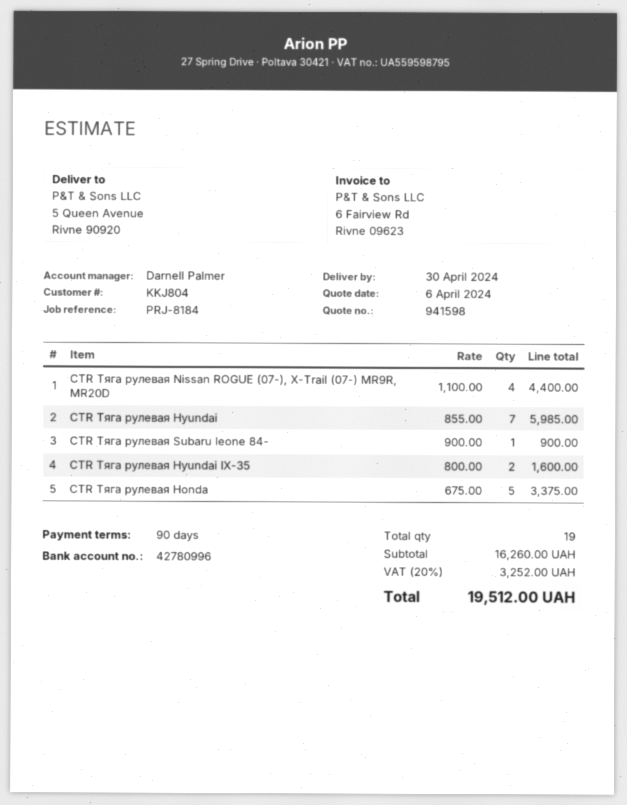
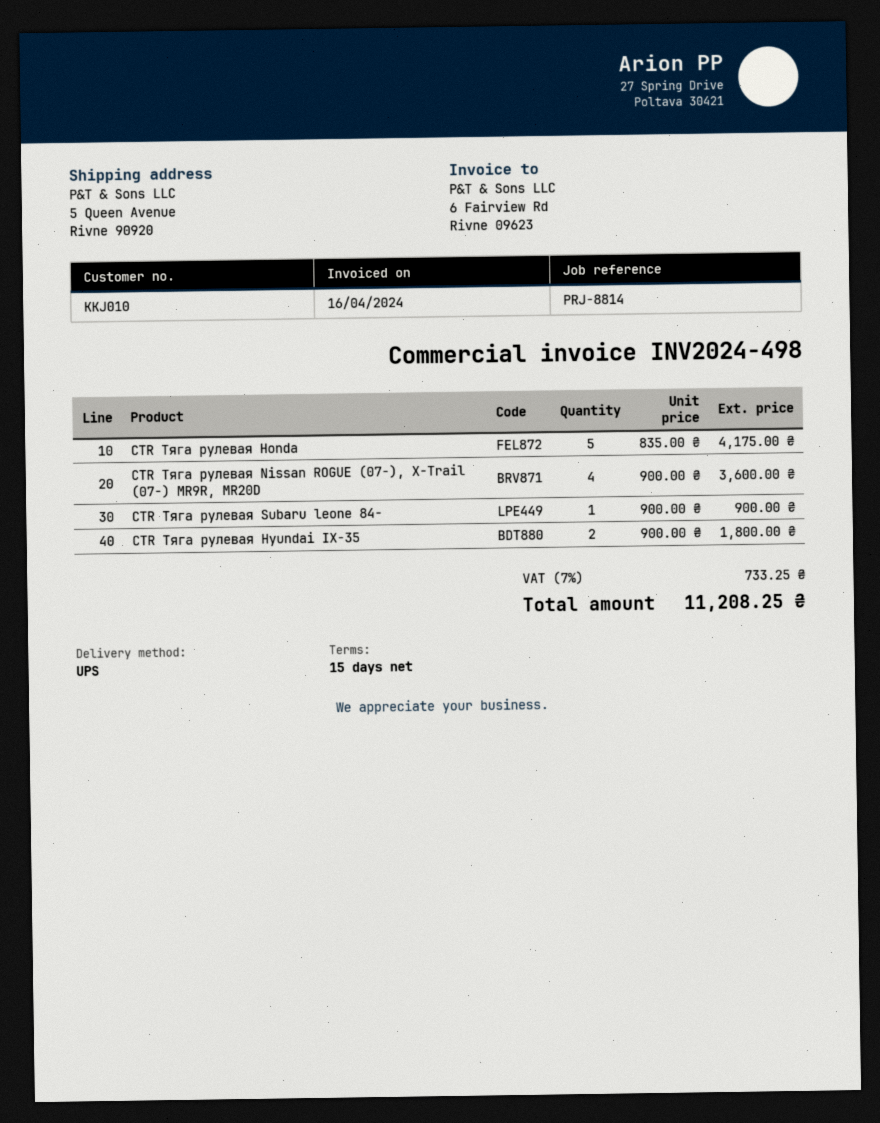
payment terms: 90 days -> 15 days
customer number: KKJ804 -> KKJ010
reference: PRJ-8184 -> PRJ-8814
CTR Тяга рулевая Nissan ROGUE (07-), X-Trail (07-) MR9R, MR20D: 4 x 1100.00 = 4400.00 -> 4 x 900.00 = 3600.00
CTR Тяга рулевая Hyundai: 7 x 855.00 = 5985.00 -> none
CTR Тяга рулевая Hyundai IX-35: 2 x 800.00 = 1600.00 -> 2 x 900.00 = 1800.00
CTR Тяга рулевая Honda: 5 x 675.00 = 3375.00 -> 5 x 835.00 = 4175.00
tax: 20% = 3252.00 -> 7% = 733.25
total: 19512.00 -> 11208.25

